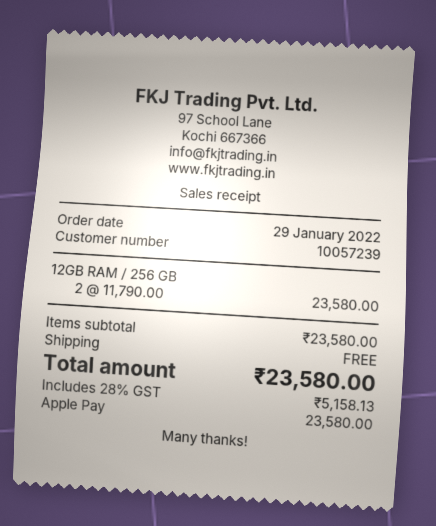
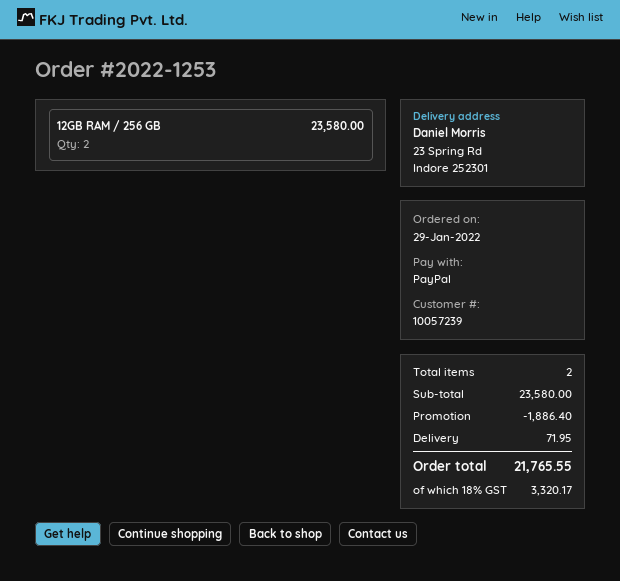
payment method: Apple Pay -> PayPal
discount: none -> 1886.40
shipping: 0.00 -> 71.95
tax: 28% = 5158.13 -> 18% = 3320.17
total: 23580.00 -> 21765.55

